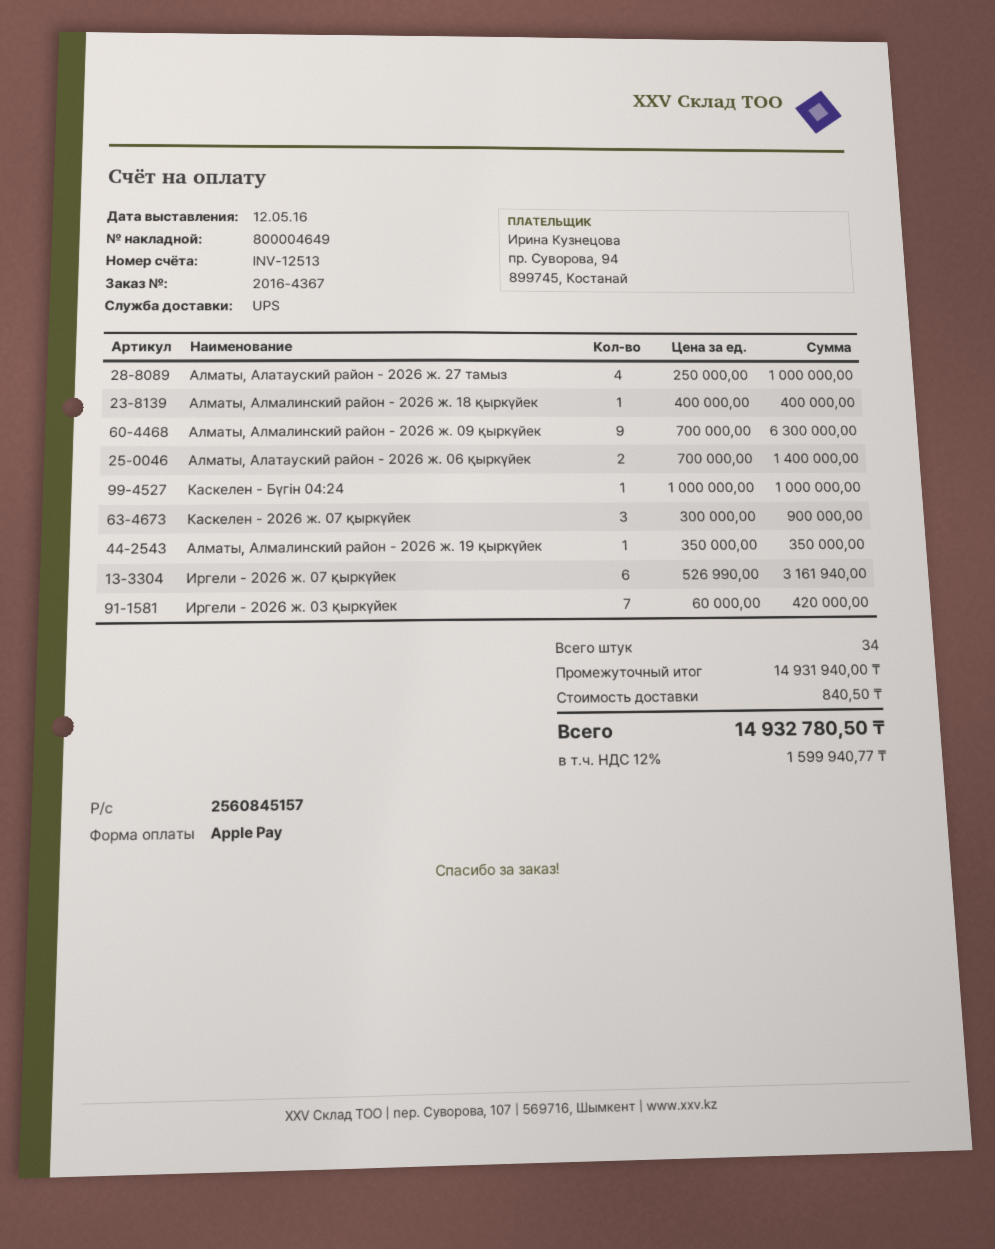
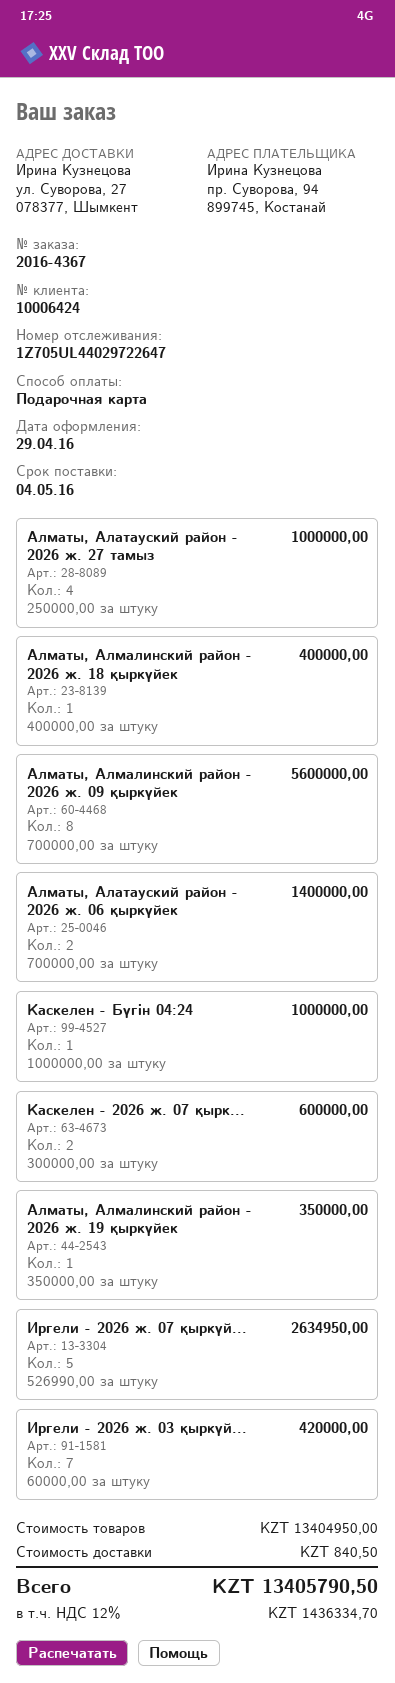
payment method: Apple Pay -> gift card
Алматы, Алмалинский район - 2026 ж. 09 қыркүйек: 9 x 700000.00 = 6300000.00 -> 8 x 700000.00 = 5600000.00
Каскелен - 2026 ж. 07 қыркүйек: 3 x 300000.00 = 900000.00 -> 2 x 300000.00 = 600000.00
Иргели - 2026 ж. 07 қыркүйек: 6 x 526990.00 = 3161940.00 -> 5 x 526990.00 = 2634950.00
subtotal: 14931940.00 -> 13404950.00
tax: 12% = 1599940.77 -> 12% = 1436334.70
total: 14932780.50 -> 13405790.50

